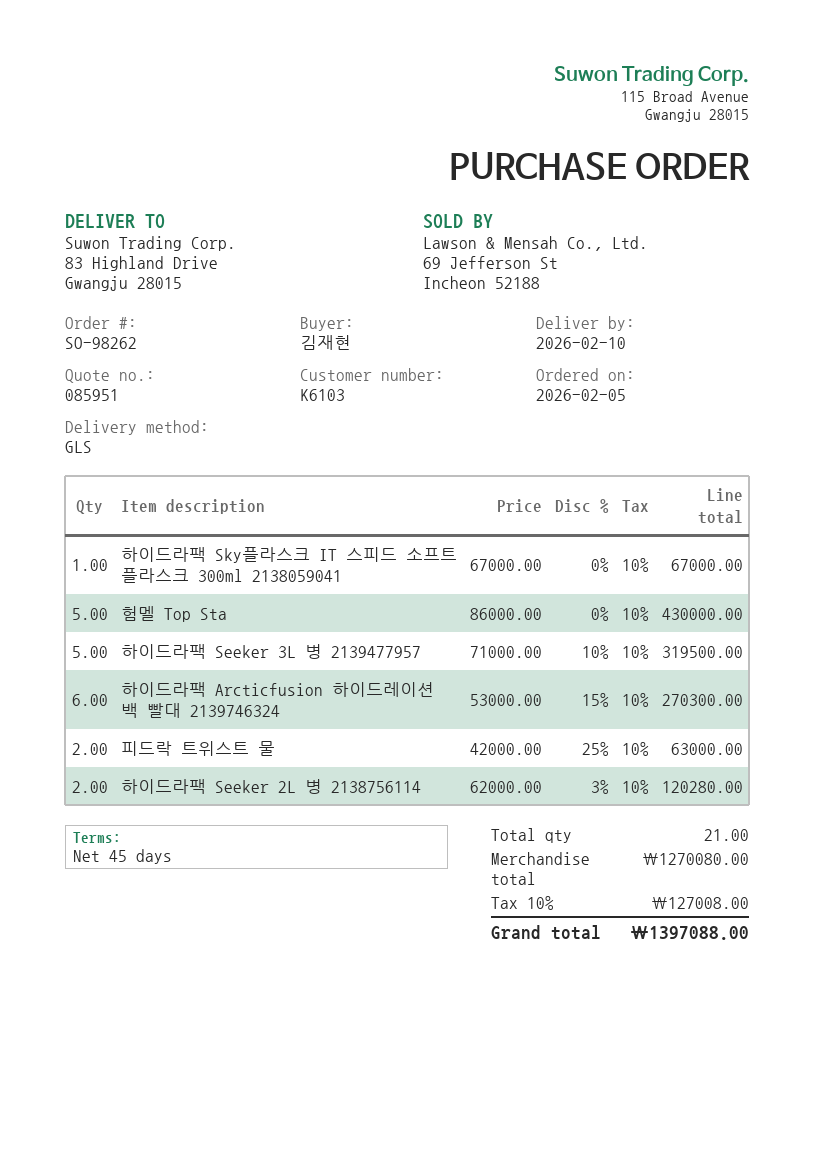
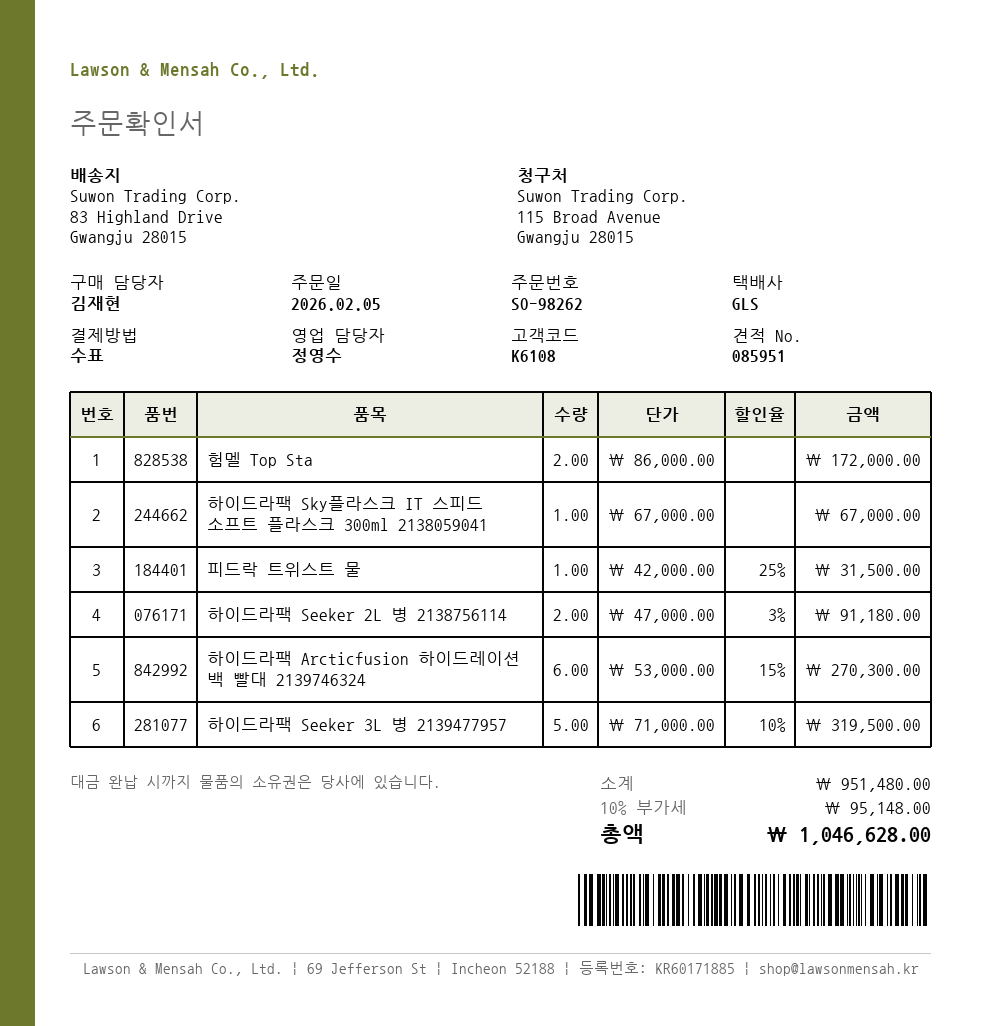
customer number: K6103 -> K6108
험멜 Top Sta: 5 x 86000.00 = 430000.00 -> 2 x 86000.00 = 172000.00
피드락 트위스트 물: 2 x 42000.00 - 25% = 63000.00 -> 1 x 42000.00 - 25% = 31500.00
하이드라팩 Seeker 2L 병 2138756114: 2 x 62000.00 - 3% = 120280.00 -> 2 x 47000.00 - 3% = 91180.00
subtotal: 1270080.00 -> 951480.00
tax: 10% = 127008.00 -> 10% = 95148.00
total: 1397088.00 -> 1046628.00

